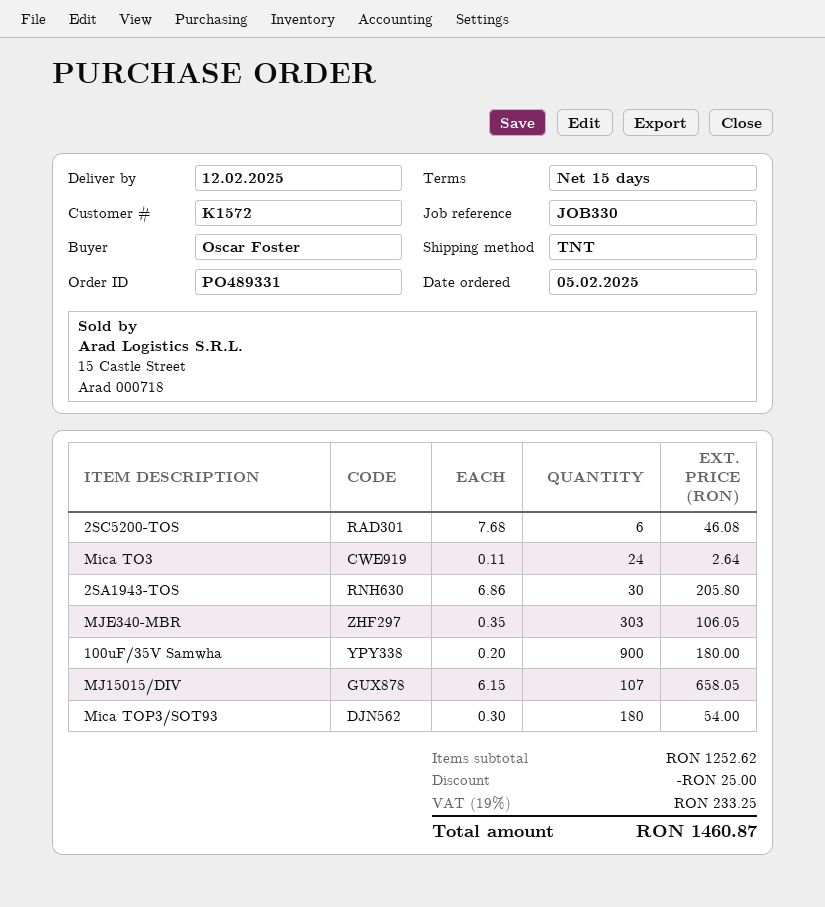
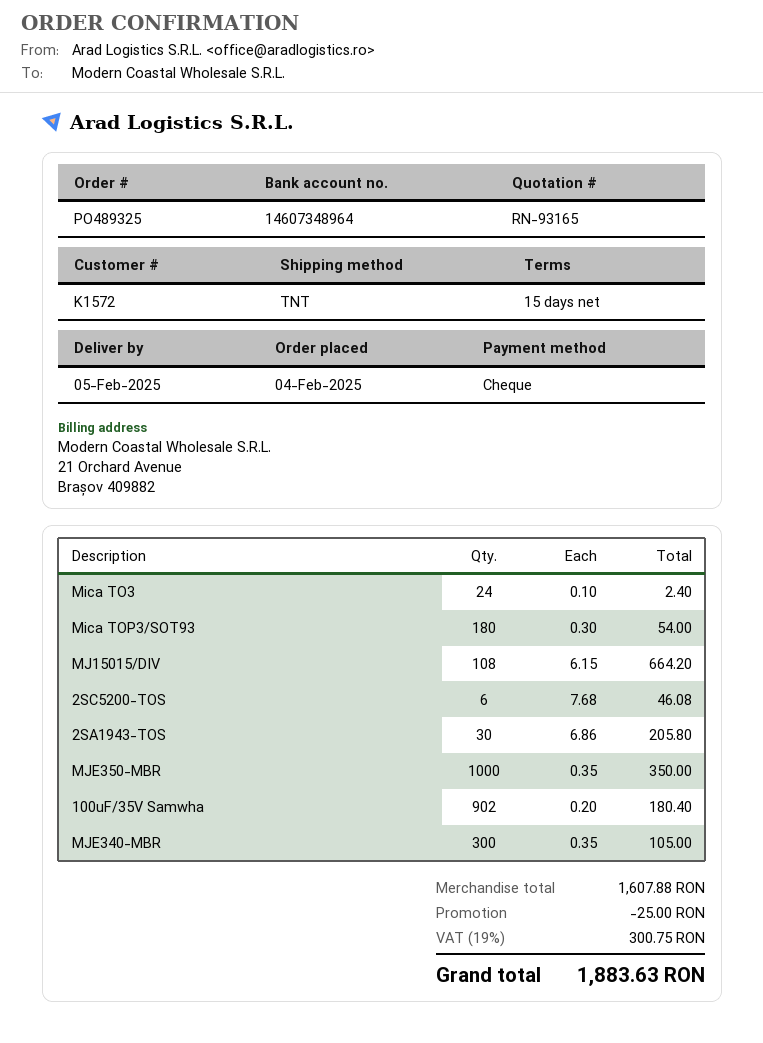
order number: PO489331 -> PO489325
order date: 2025-02-05 -> 2025-02-04
delivery date: 2025-02-12 -> 2025-02-05
Mica TO3: 24 x 0.11 = 2.64 -> 24 x 0.10 = 2.40
MJE340-MBR: 303 x 0.35 = 106.05 -> 300 x 0.35 = 105.00
100uF/35V Samwha: 900 x 0.20 = 180.00 -> 902 x 0.20 = 180.40
MJ15015/DIV: 107 x 6.15 = 658.05 -> 108 x 6.15 = 664.20
MJE350-MBR: none -> 1000 x 0.35 = 350.00
subtotal: 1252.62 -> 1607.88
tax: 19% = 233.25 -> 19% = 300.75
total: 1460.87 -> 1883.63

